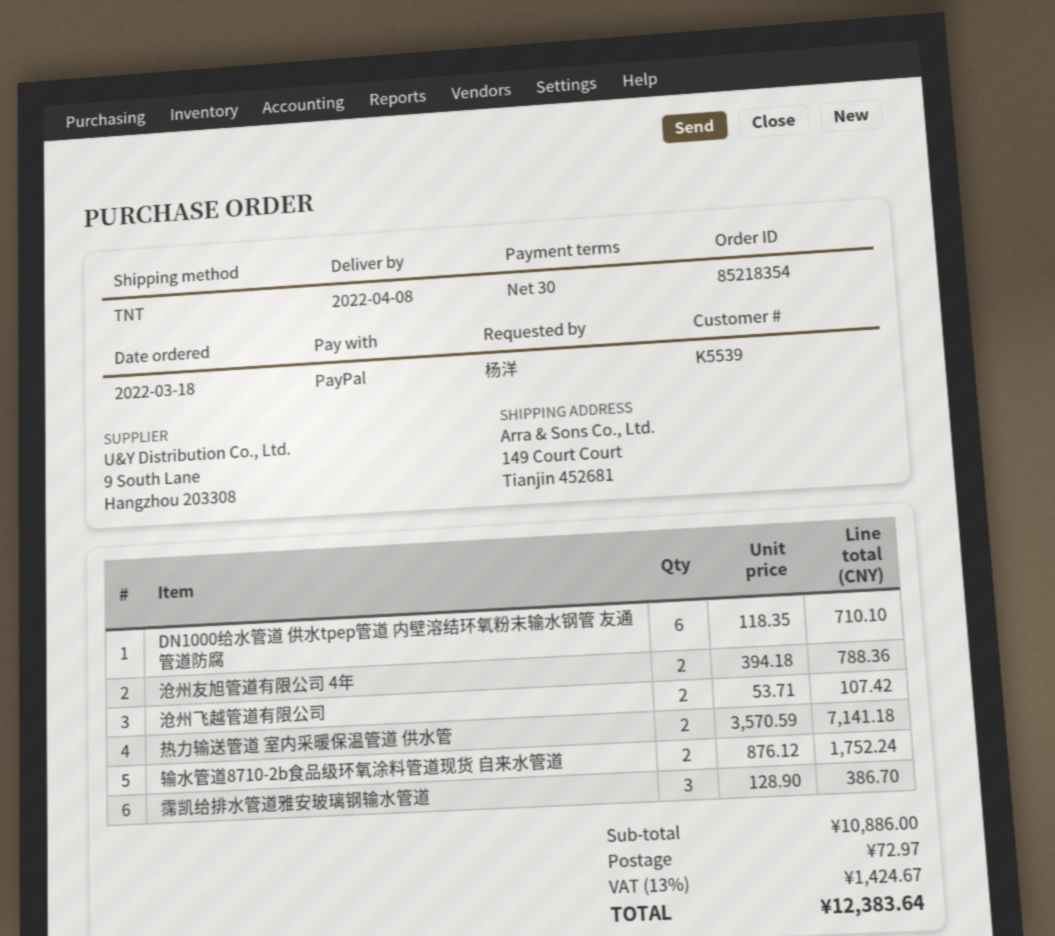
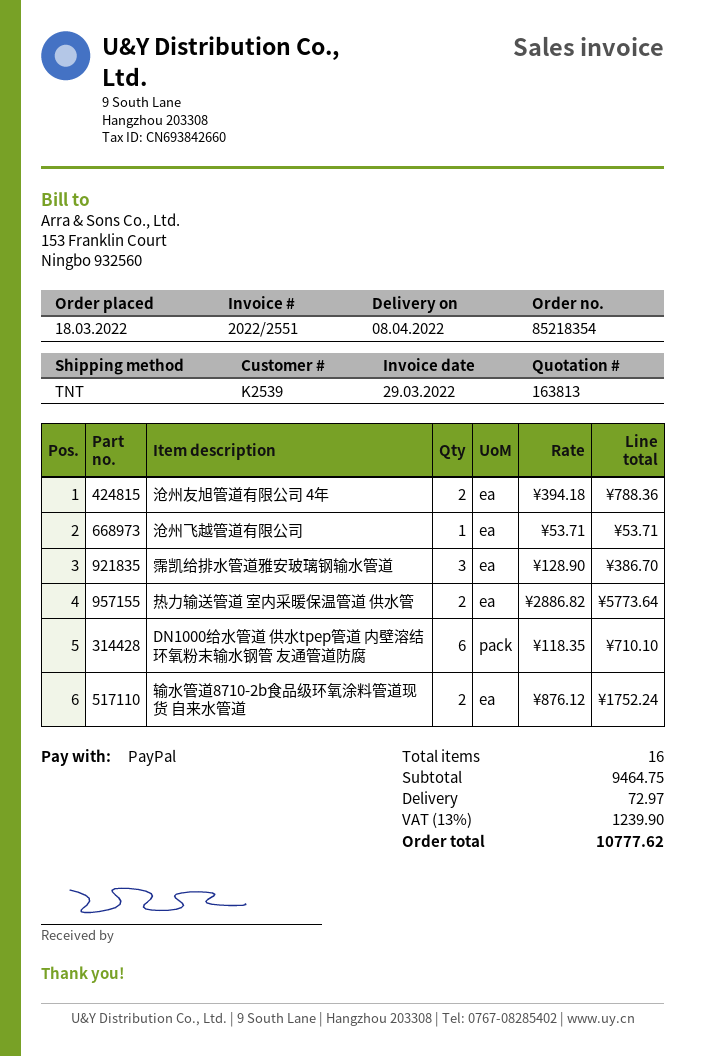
customer number: K5539 -> K2539
沧州飞越管道有限公司: 2 x 53.71 = 107.42 -> 1 x 53.71 = 53.71
热力输送管道 室内采暖保温管道 供水管: 2 x 3570.59 = 7141.18 -> 2 x 2886.82 = 5773.64
subtotal: 10886.00 -> 9464.75
tax: 13% = 1424.67 -> 13% = 1239.90
total: 12383.64 -> 10777.62

